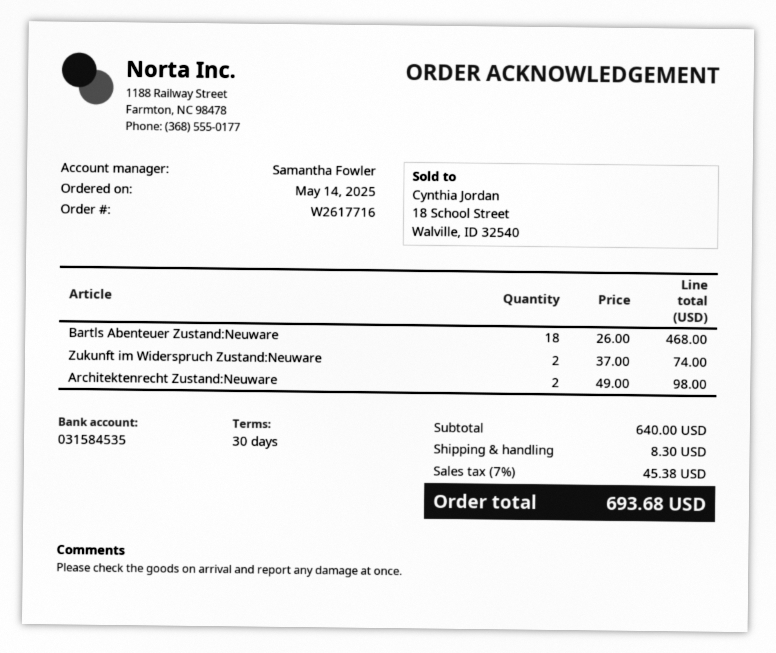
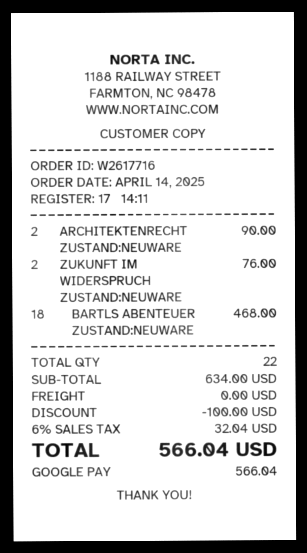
order date: 2025-05-14 -> 2025-04-14
Zukunft im Widerspruch Zustand:Neuware: 2 for 74.00 -> 2 for 76.00
Architektenrecht Zustand:Neuware: 2 for 98.00 -> 2 for 90.00
subtotal: 640.00 -> 634.00
discount: none -> 100.00
shipping: 8.30 -> 0.00
tax: 7% = 45.38 -> 6% = 32.04
total: 693.68 -> 566.04

